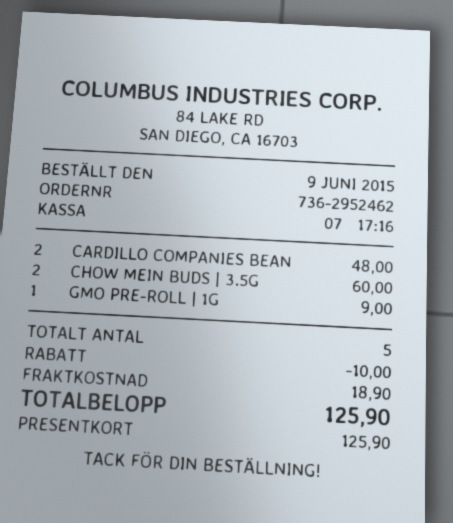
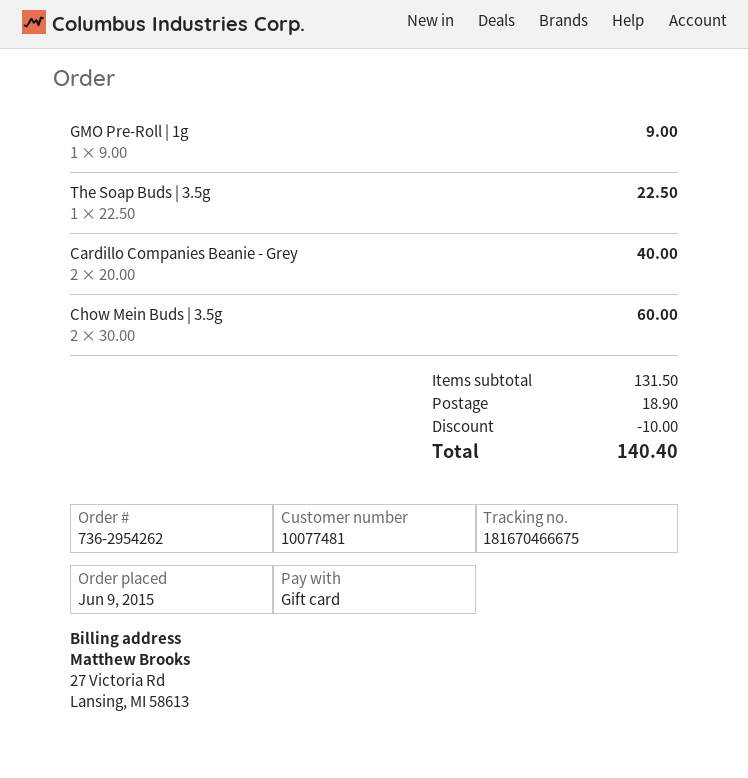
order number: 736-2952462 -> 736-2954262
CARDILLO COMPANIES BEAN: 2 for 48.00 -> 2 for 40.00
The Soap Buds | 3.5g: none -> 1 for 22.50
total: 125.90 -> 140.40

